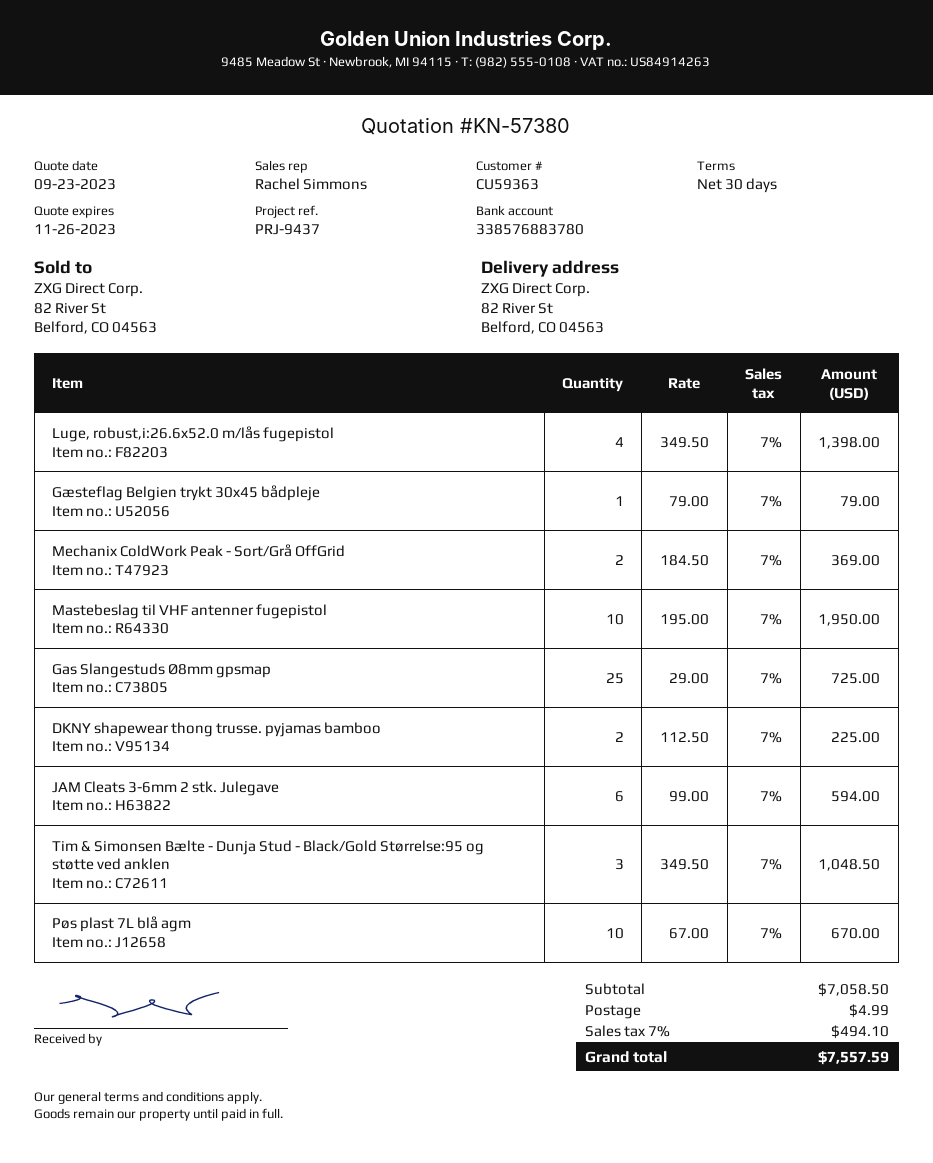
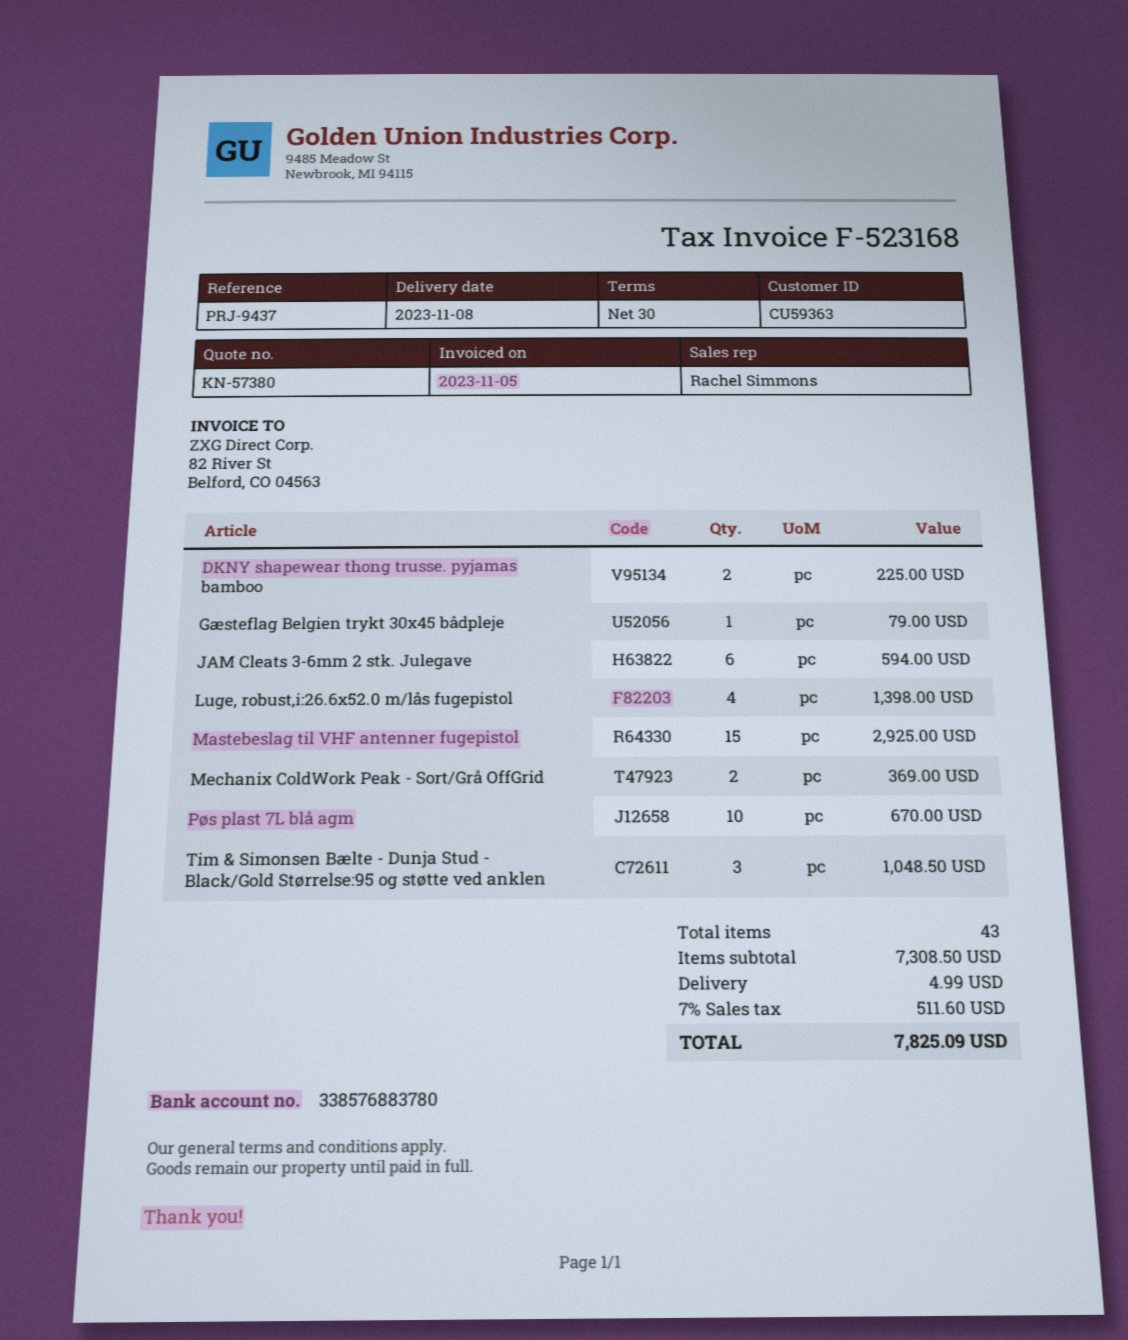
Mastebeslag til VHF antenner fugepistol: 10 for 1950.00 -> 15 for 2925.00
Gas Slangestuds Ø8mm gpsmap: 25 for 725.00 -> none
subtotal: 7058.50 -> 7308.50
tax: 7% = 494.10 -> 7% = 511.60
total: 7557.59 -> 7825.09

